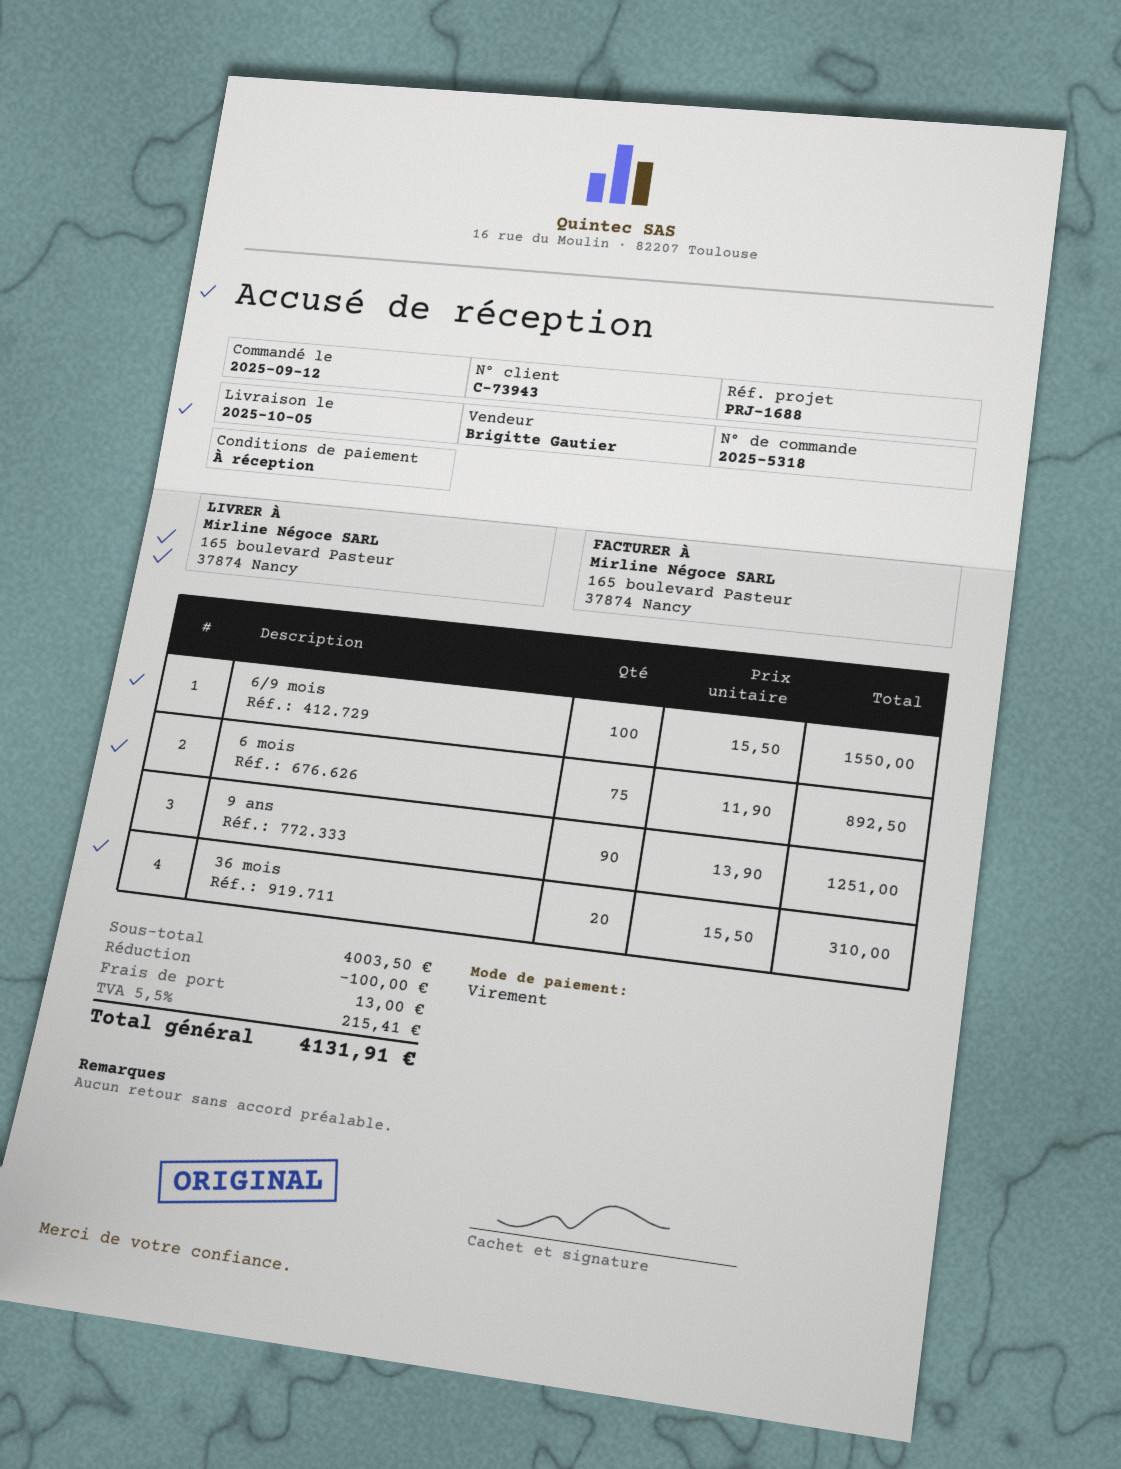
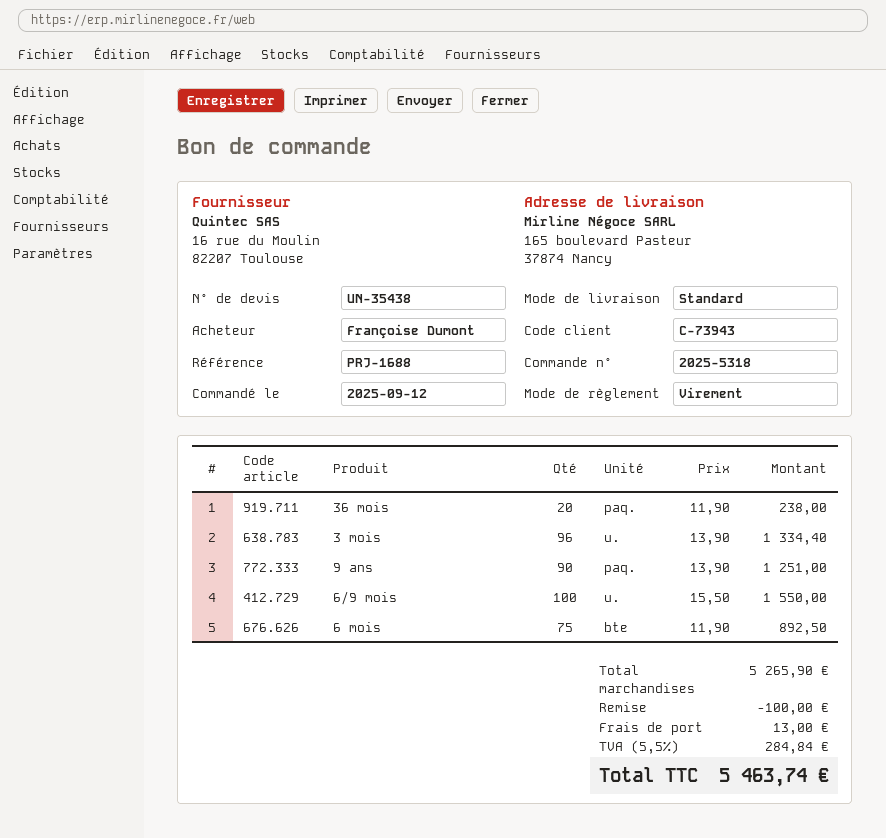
36 mois: 20 x 15.50 = 310.00 -> 20 x 11.90 = 238.00
3 mois: none -> 96 x 13.90 = 1334.40
subtotal: 4003.50 -> 5265.90
tax: 5.5% = 215.41 -> 5.5% = 284.84
total: 4131.91 -> 5463.74

